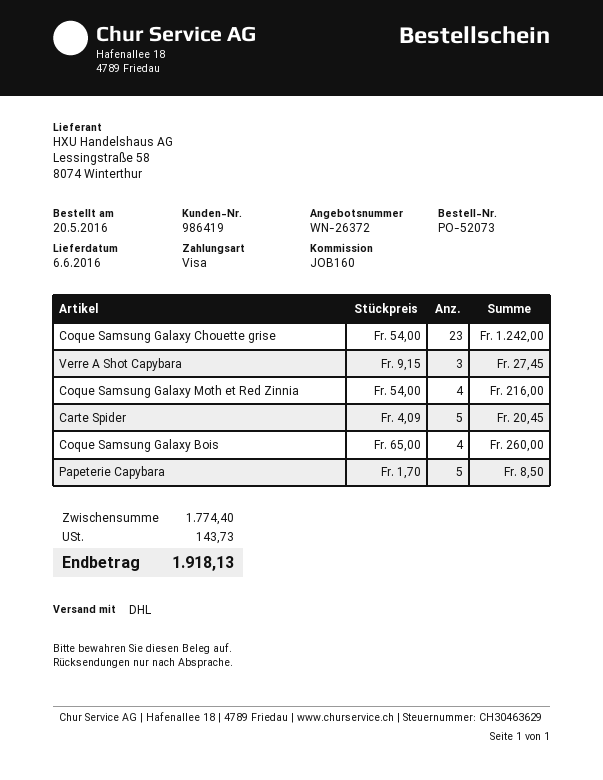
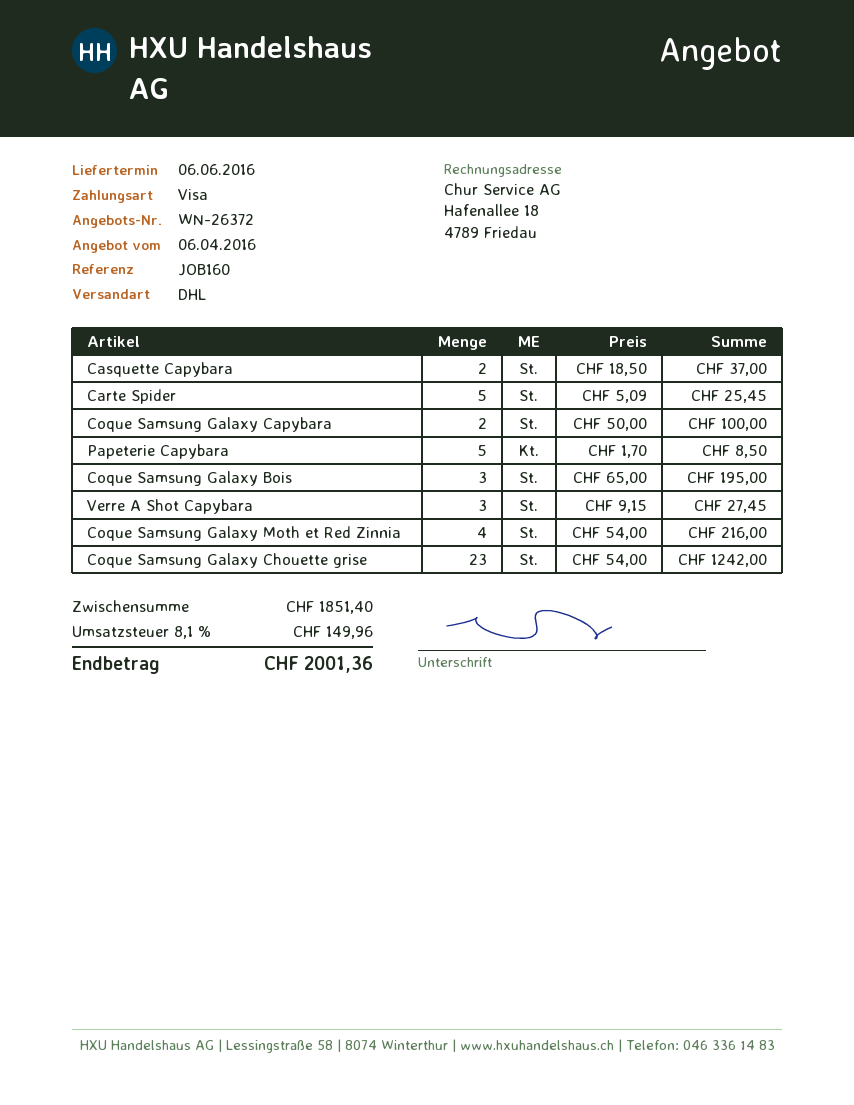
Carte Spider: 5 x 4.09 = 20.45 -> 5 x 5.09 = 25.45
Coque Samsung Galaxy Bois: 4 x 65.00 = 260.00 -> 3 x 65.00 = 195.00
Casquette Capybara: none -> 2 x 18.50 = 37.00
Coque Samsung Galaxy Capybara: none -> 2 x 50.00 = 100.00
subtotal: 1774.40 -> 1851.40
tax: 143.73 -> 149.96
total: 1918.13 -> 2001.36

